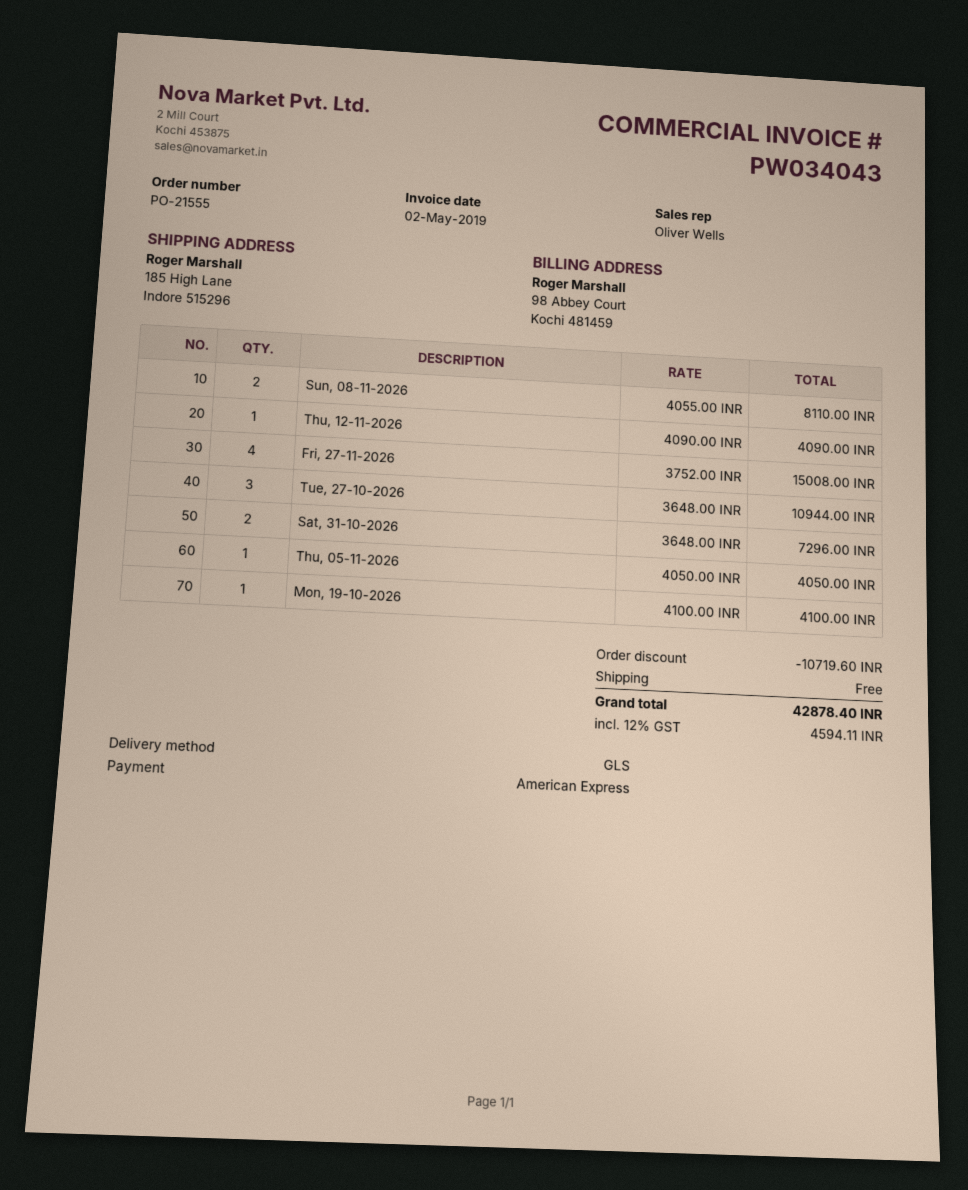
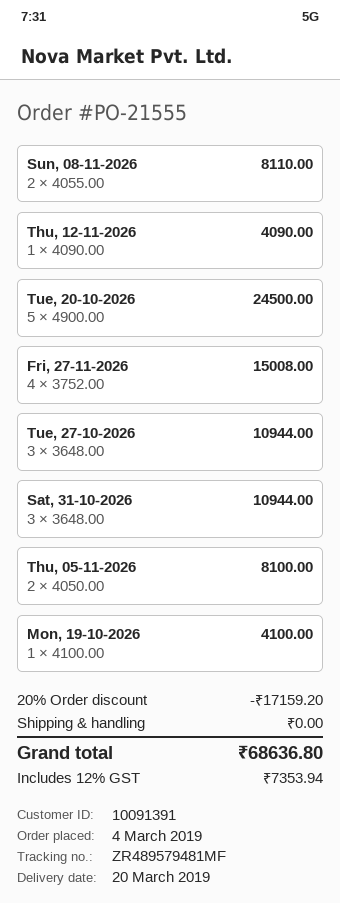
Sat, 31-10-2026: 2 x 3648.00 = 7296.00 -> 3 x 3648.00 = 10944.00
Thu, 05-11-2026: 1 x 4050.00 = 4050.00 -> 2 x 4050.00 = 8100.00
Tue, 20-10-2026: none -> 5 x 4900.00 = 24500.00
discount: 10719.60 -> 17159.20
tax: 12% = 4594.11 -> 12% = 7353.94
total: 42878.40 -> 68636.80

